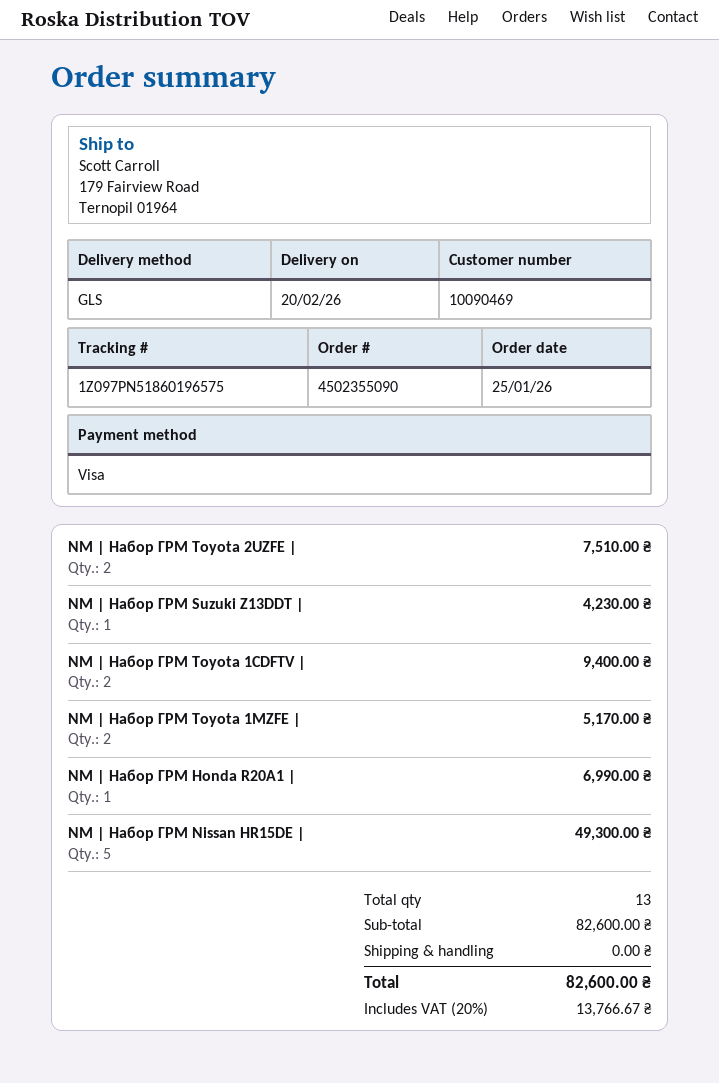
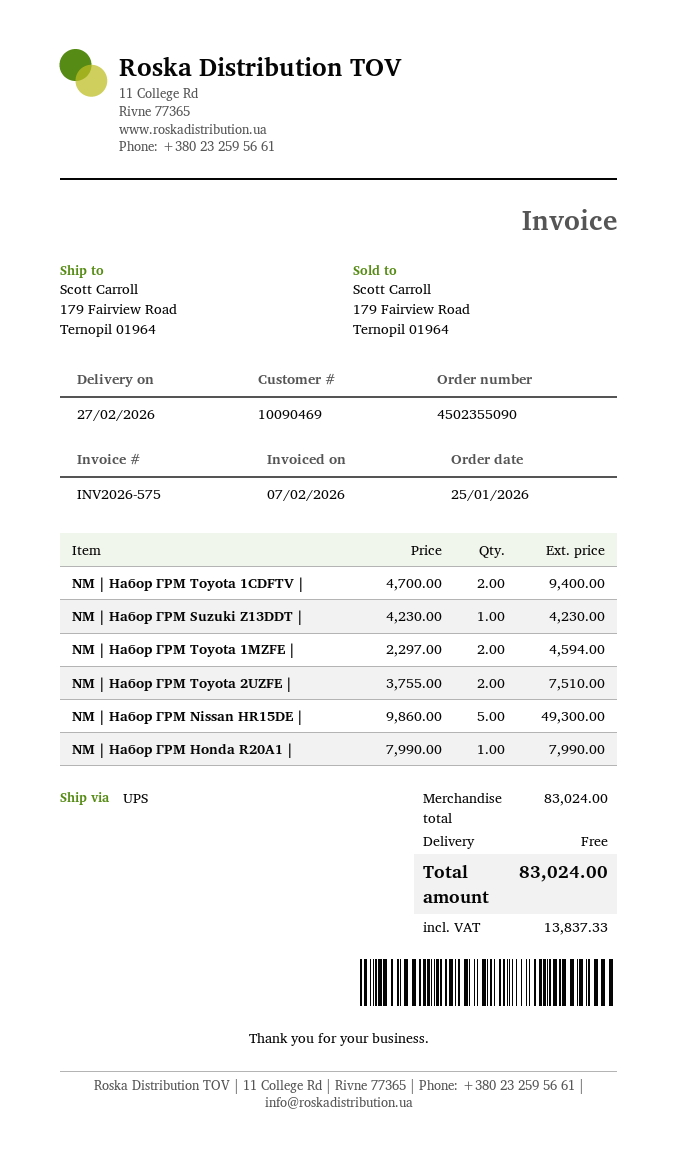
delivery date: 2026-02-20 -> 2026-02-27
shipping method: GLS -> UPS
NM | Набор ГРМ Toyota 1MZFE |: 2 for 5170.00 -> 2 for 4594.00
NM | Набор ГРМ Honda R20A1 |: 1 for 6990.00 -> 1 for 7990.00
subtotal: 82600.00 -> 83024.00
tax: 13766.67 -> 13837.33
total: 82600.00 -> 83024.00

